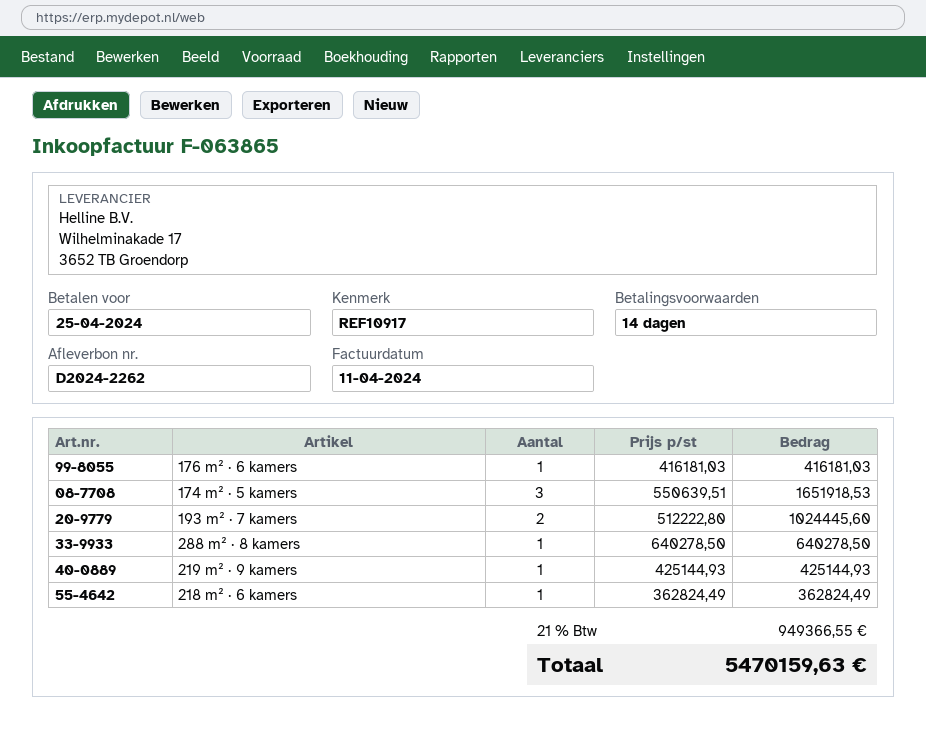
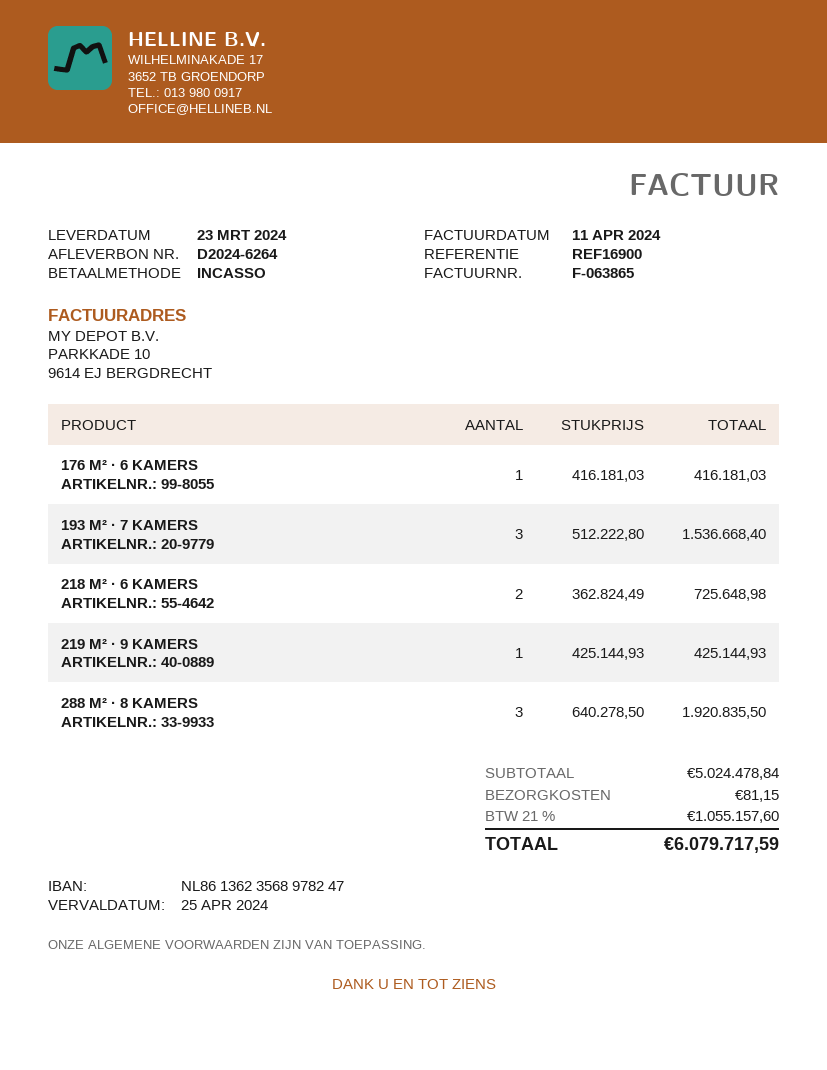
delivery note number: D2024-2262 -> D2024-6264
reference: REF10917 -> REF16900
174 m² · 5 kamers: 3 x 550639.51 = 1651918.53 -> none
193 m² · 7 kamers: 2 x 512222.80 = 1024445.60 -> 3 x 512222.80 = 1536668.40
288 m² · 8 kamers: 1 x 640278.50 = 640278.50 -> 3 x 640278.50 = 1920835.50
218 m² · 6 kamers: 1 x 362824.49 = 362824.49 -> 2 x 362824.49 = 725648.98
shipping: none -> 81.15
tax: 21% = 949366.55 -> 21% = 1055157.60
total: 5470159.63 -> 6079717.59

